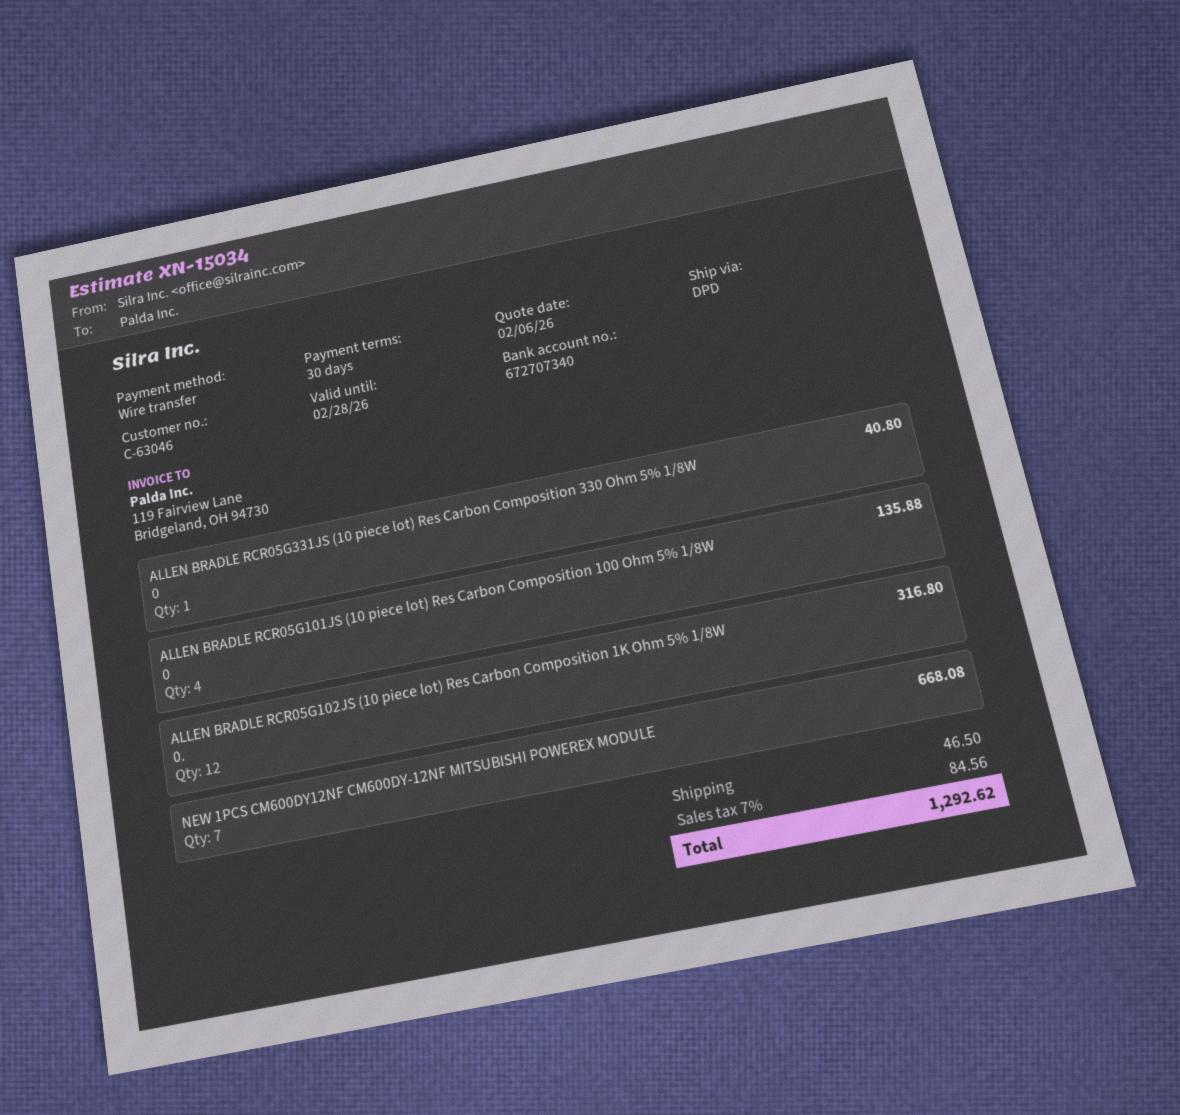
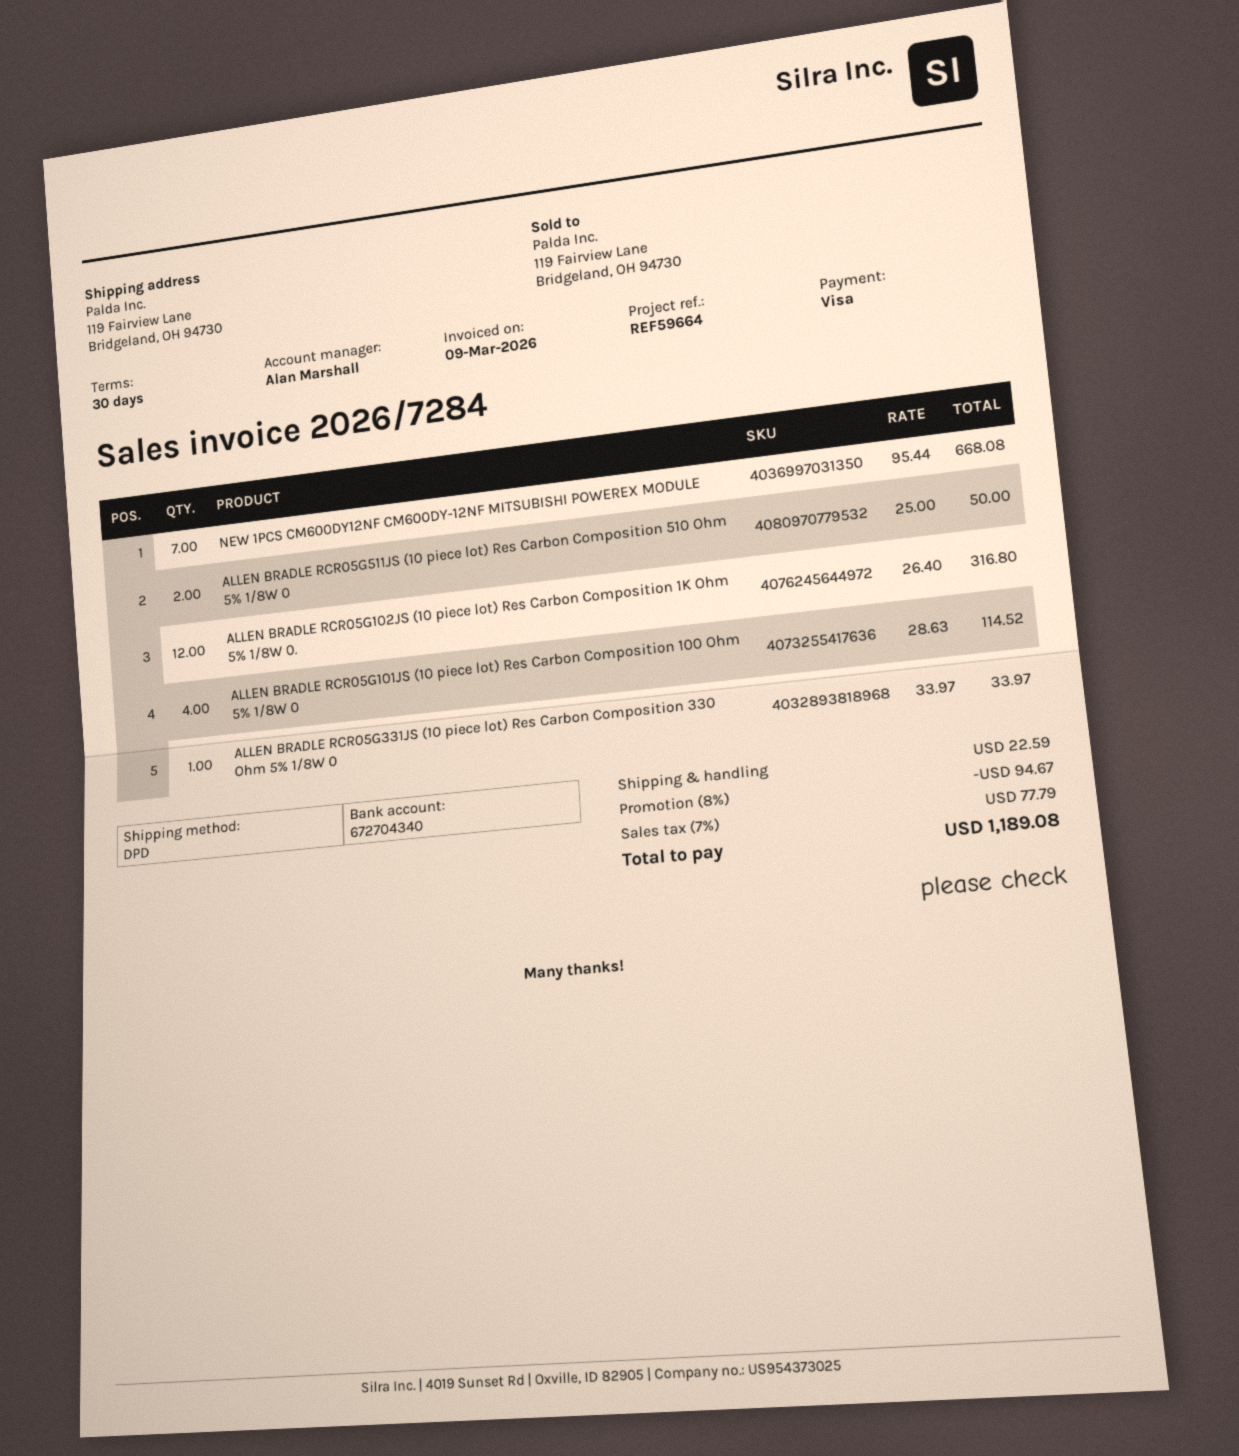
payment method: bank transfer -> Visa
bank account: 672707340 -> 672704340
ALLEN BRADLE RCR05G331JS (10 piece lot) Res Carbon Composition 330 Ohm 5% 1/8W 0: 1 for 40.80 -> 1 for 33.97
ALLEN BRADLE RCR05G101JS (10 piece lot) Res Carbon Composition 100 Ohm 5% 1/8W 0: 4 for 135.88 -> 4 for 114.52
ALLEN BRADLE RCR05G511JS (10 piece lot) Res Carbon Composition 510 Ohm 5% 1/8W 0: none -> 2 for 50.00
discount: none -> 8% = 94.67
shipping: 46.50 -> 22.59
tax: 7% = 84.56 -> 7% = 77.79
total: 1292.62 -> 1189.08

